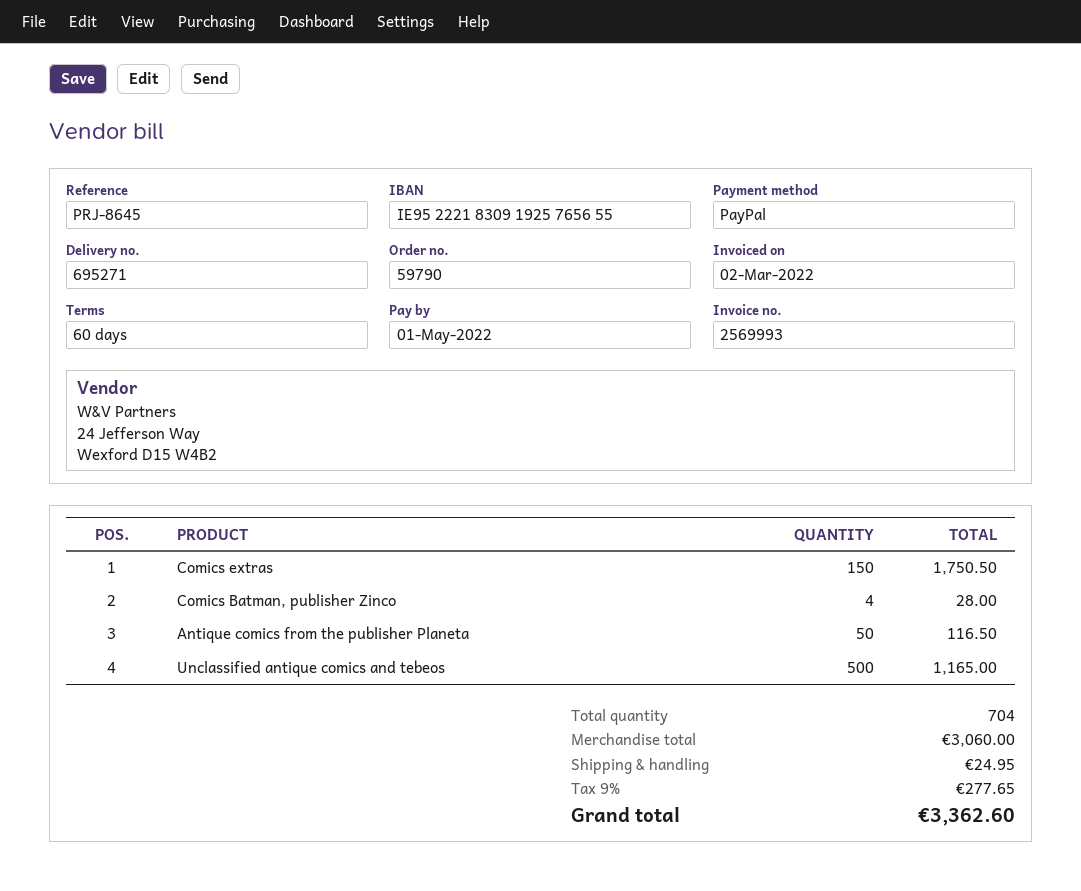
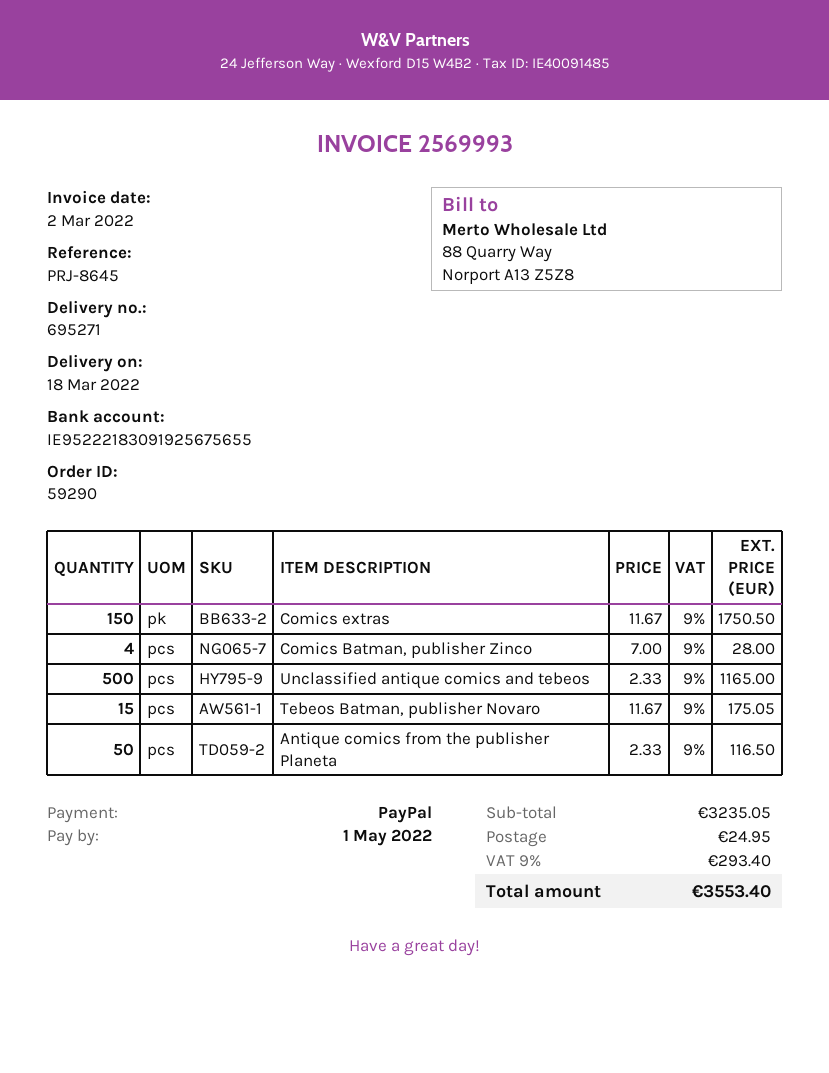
order number: 59790 -> 59290
bank account: IE95222183091925765655 -> IE95222183091925675655
Tebeos Batman, publisher Novaro: none -> 15 for 175.05
subtotal: 3060.00 -> 3235.05
tax: 9% = 277.65 -> 9% = 293.40
total: 3362.60 -> 3553.40

